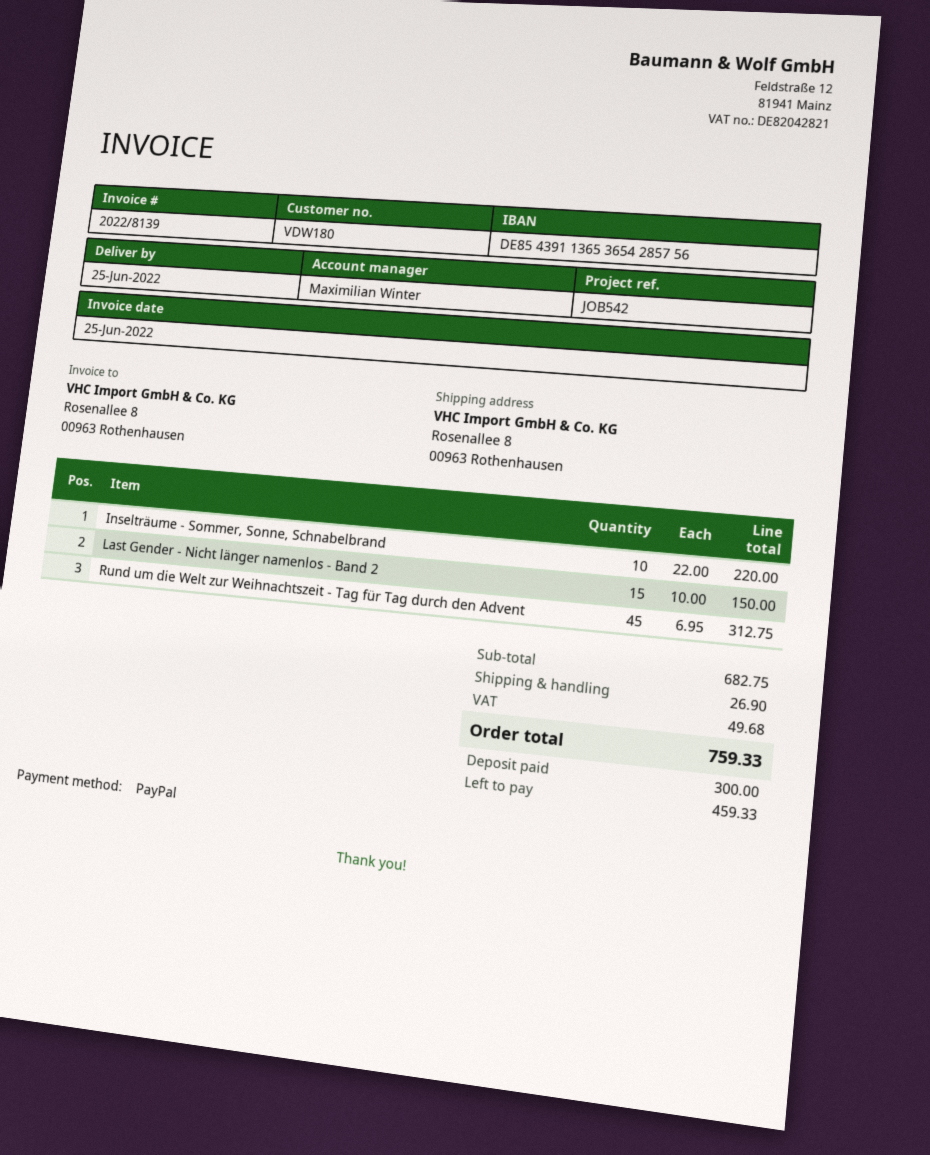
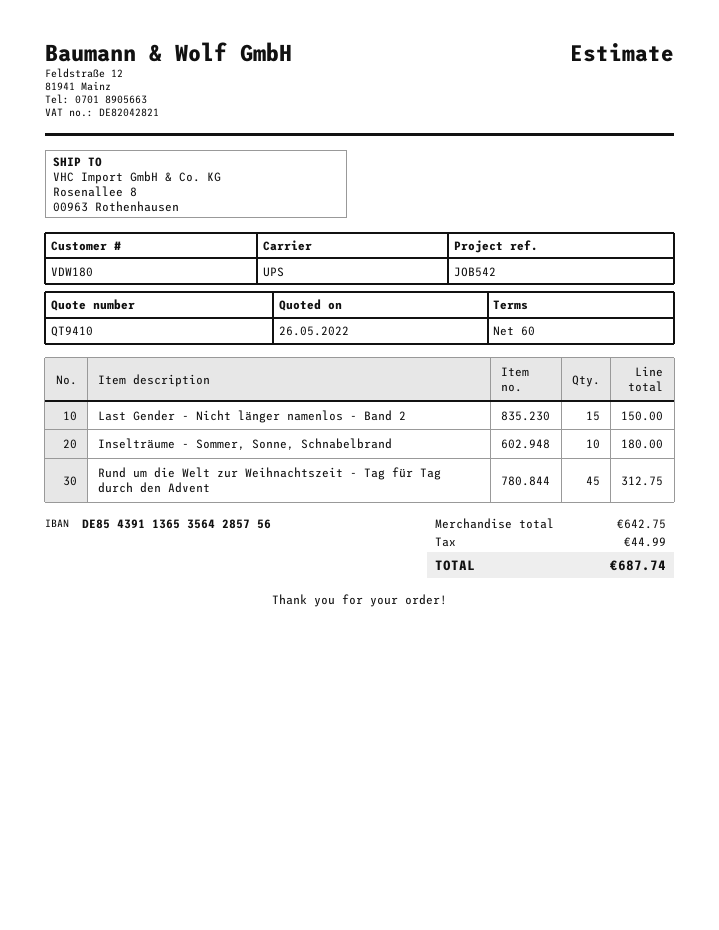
bank account: DE85439113653654285756 -> DE85439113653564285756
Inselträume - Sommer, Sonne, Schnabelbrand: 10 for 220.00 -> 10 for 180.00
subtotal: 682.75 -> 642.75
shipping: 26.90 -> none
tax: 49.68 -> 44.99
total: 759.33 -> 687.74

